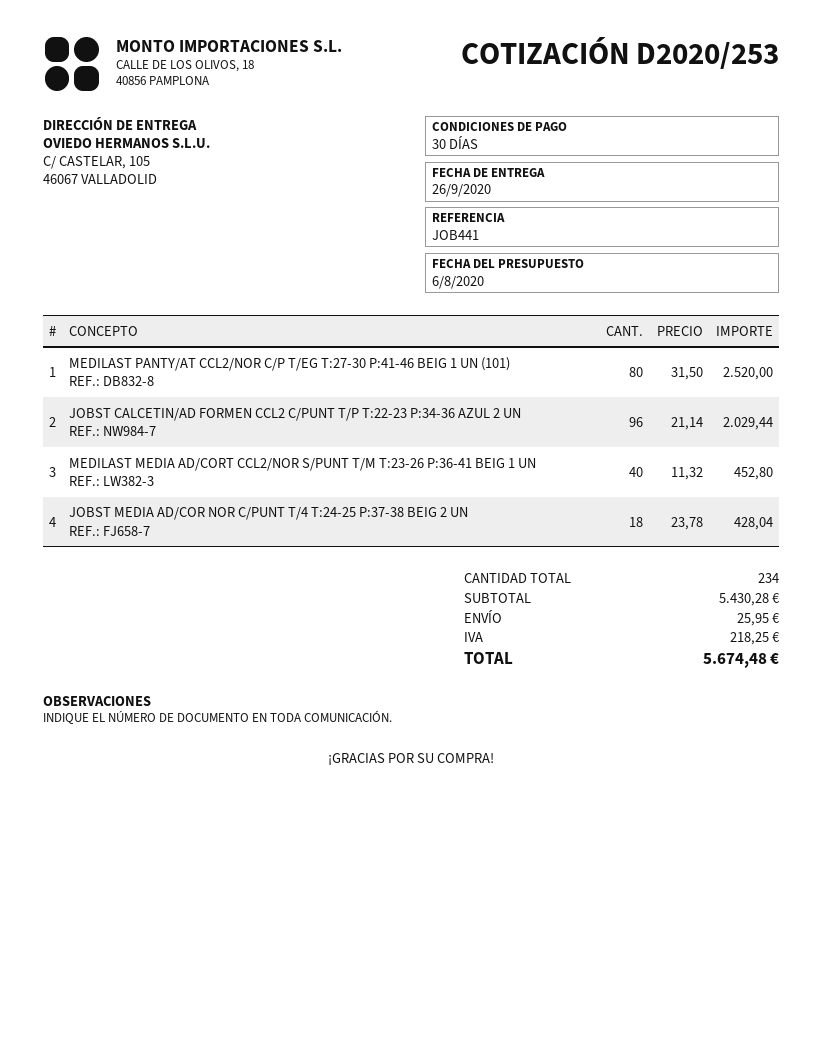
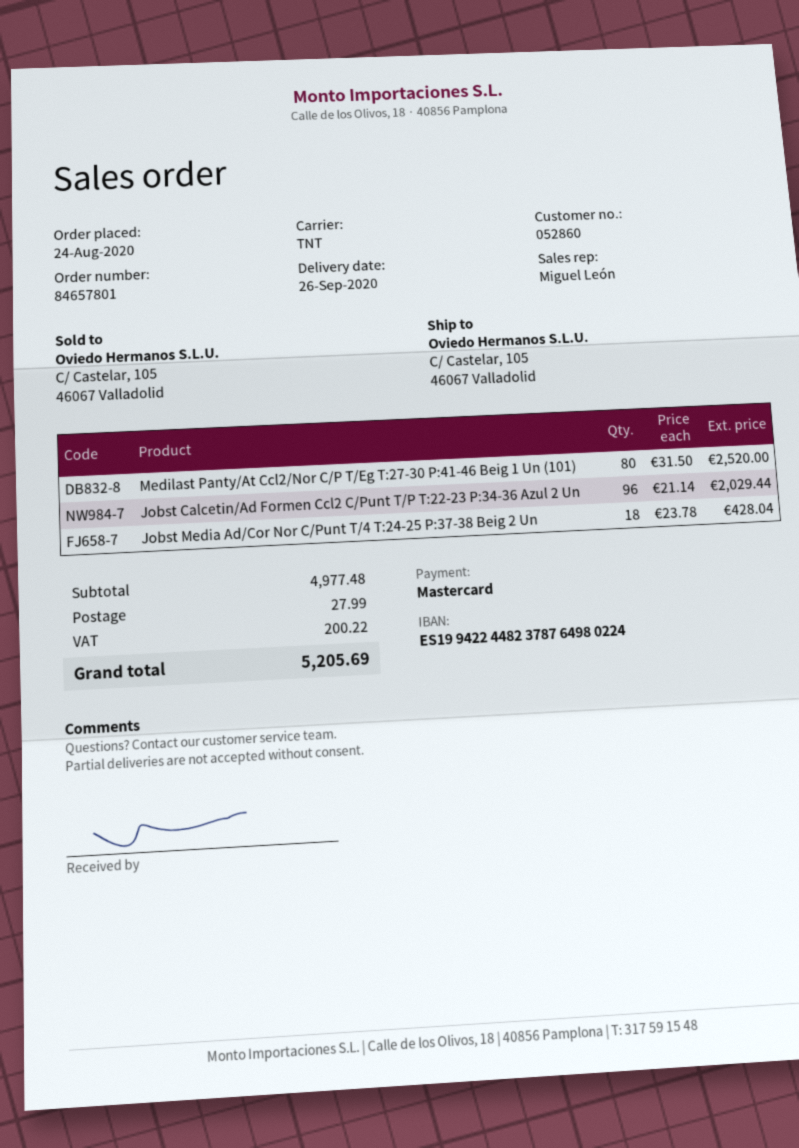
MEDILAST MEDIA AD/CORT CCL2/NOR S/PUNT T/M T:23-26 P:36-41 BEIG 1 UN: 40 x 11.32 = 452.80 -> none
subtotal: 5430.28 -> 4977.48
shipping: 25.95 -> 27.99
tax: 218.25 -> 200.22
total: 5674.48 -> 5205.69

